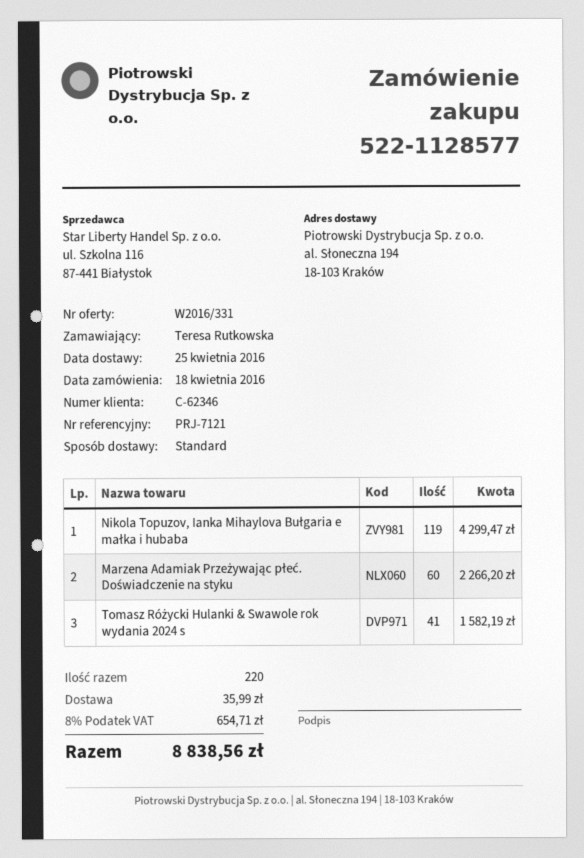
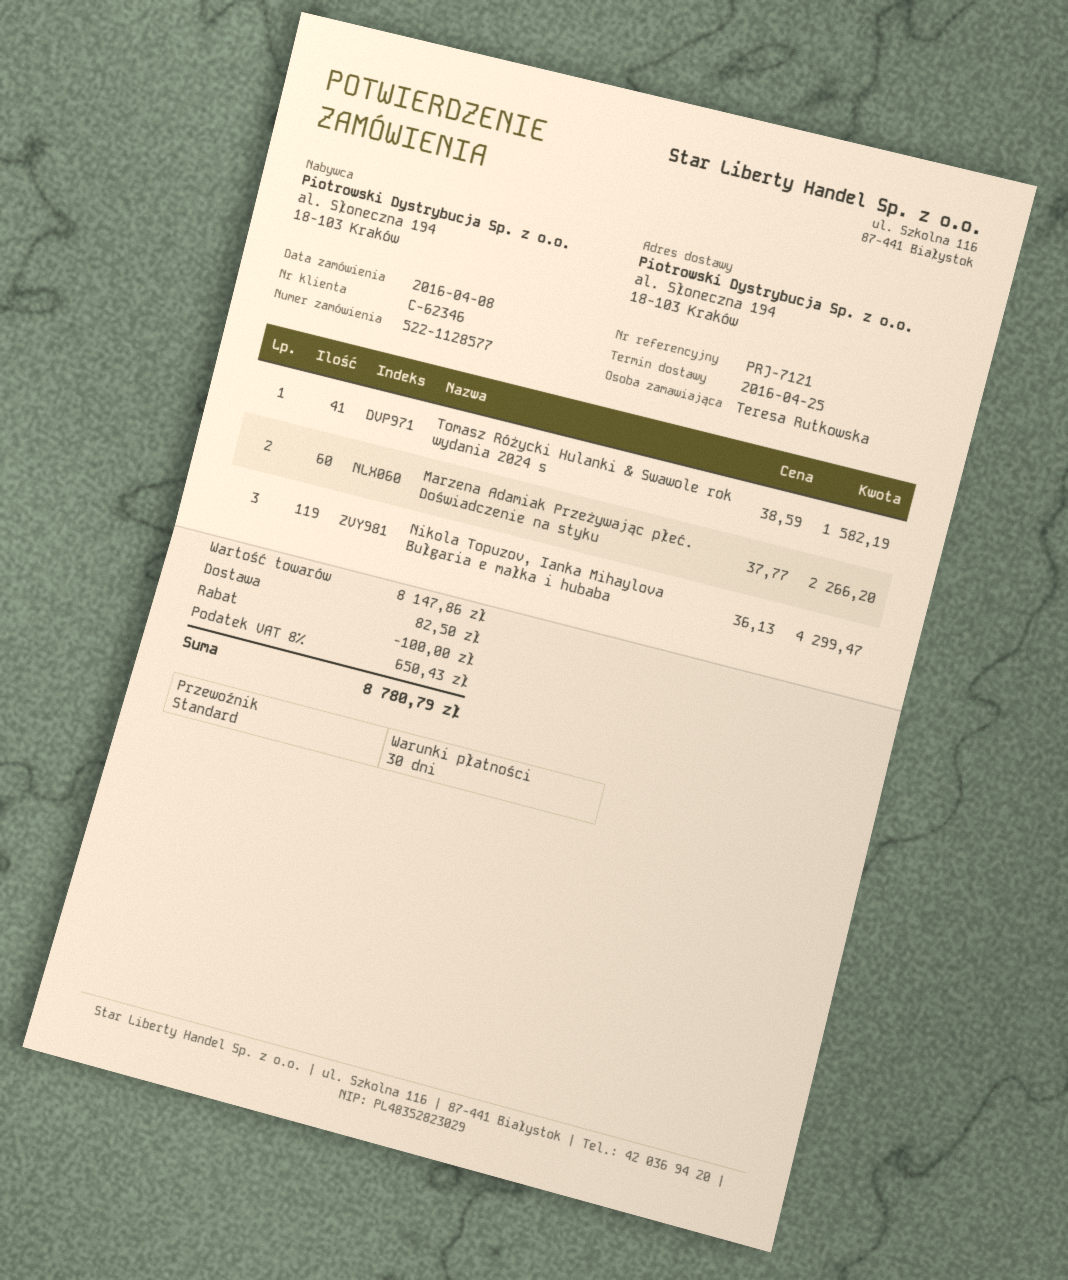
order date: 2016-04-18 -> 2016-04-08
discount: none -> 100.00
shipping: 35.99 -> 82.50
tax: 8% = 654.71 -> 8% = 650.43
total: 8838.56 -> 8780.79

